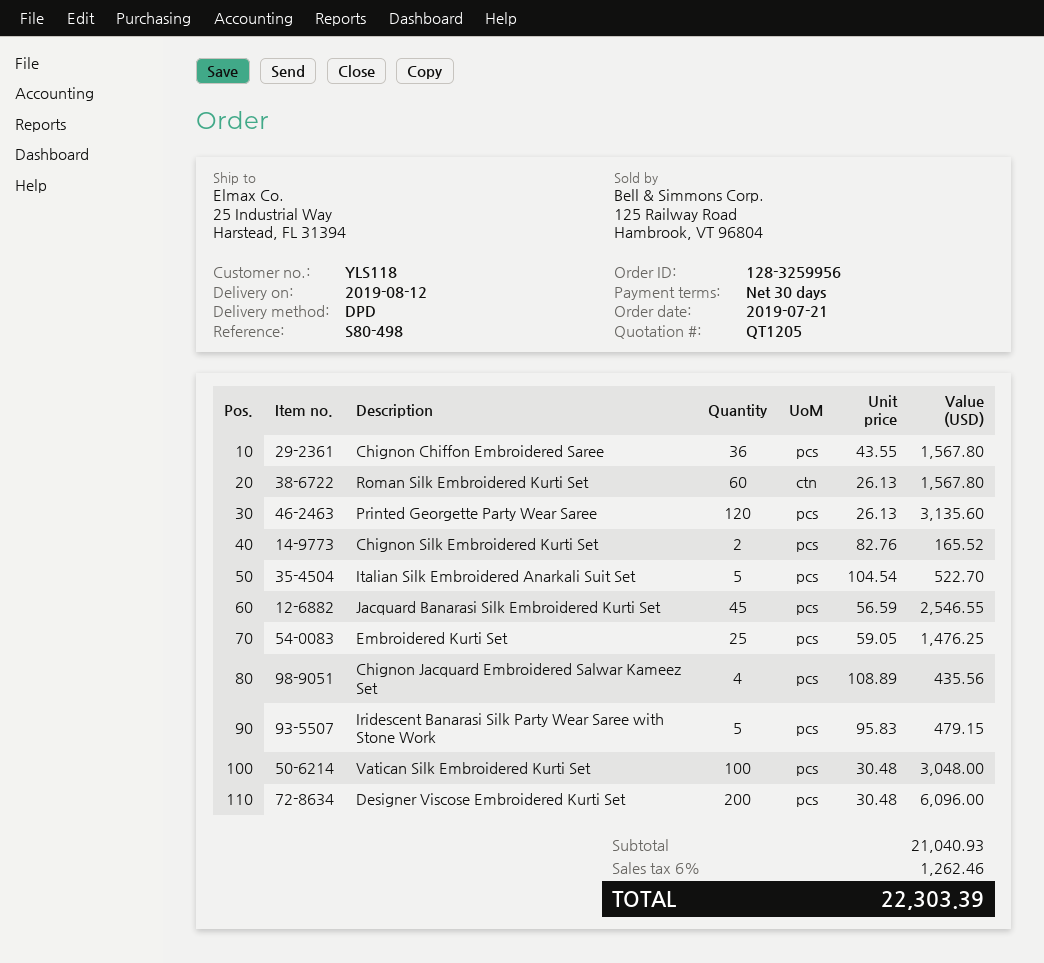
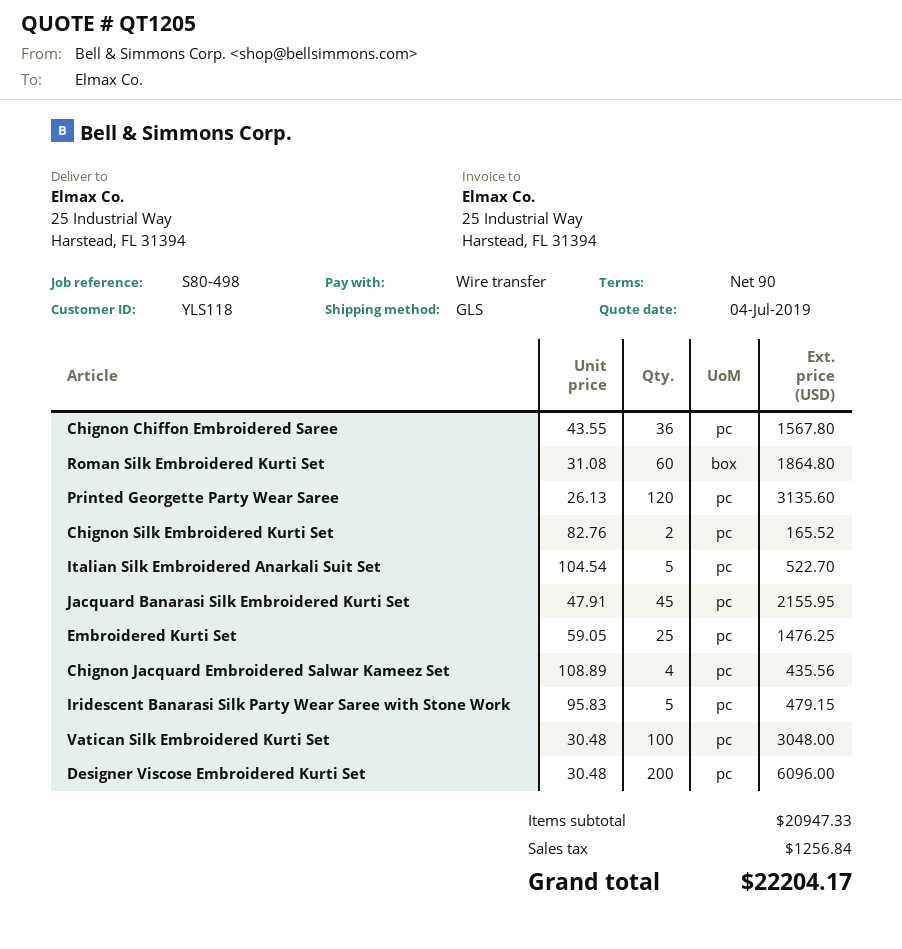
payment terms: 30 days -> 90 days
shipping method: DPD -> GLS
Roman Silk Embroidered Kurti Set: 60 x 26.13 = 1567.80 -> 60 x 31.08 = 1864.80
Jacquard Banarasi Silk Embroidered Kurti Set: 45 x 56.59 = 2546.55 -> 45 x 47.91 = 2155.95
subtotal: 21040.93 -> 20947.33
tax: 1262.46 -> 1256.84
total: 22303.39 -> 22204.17

